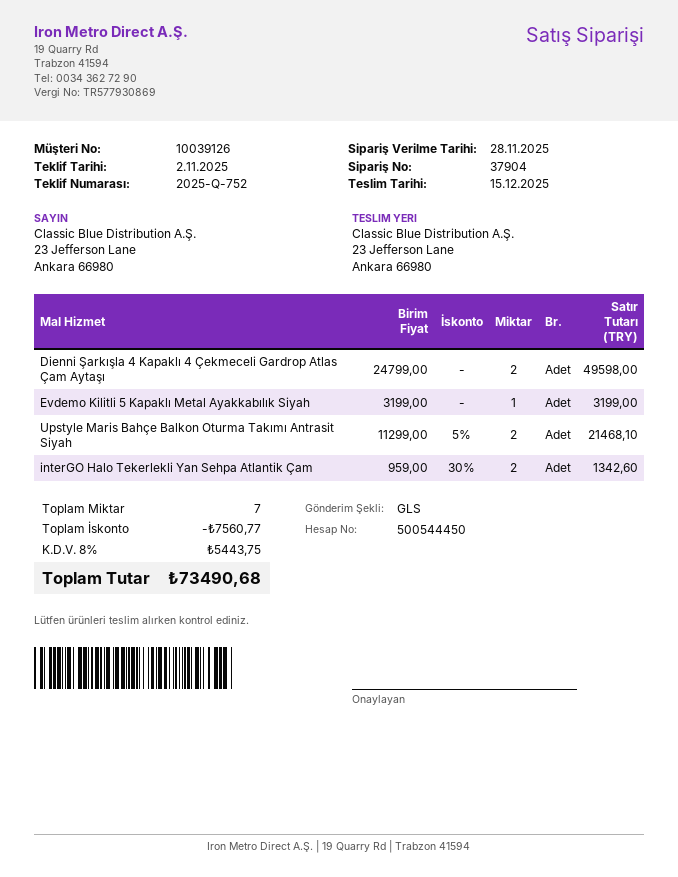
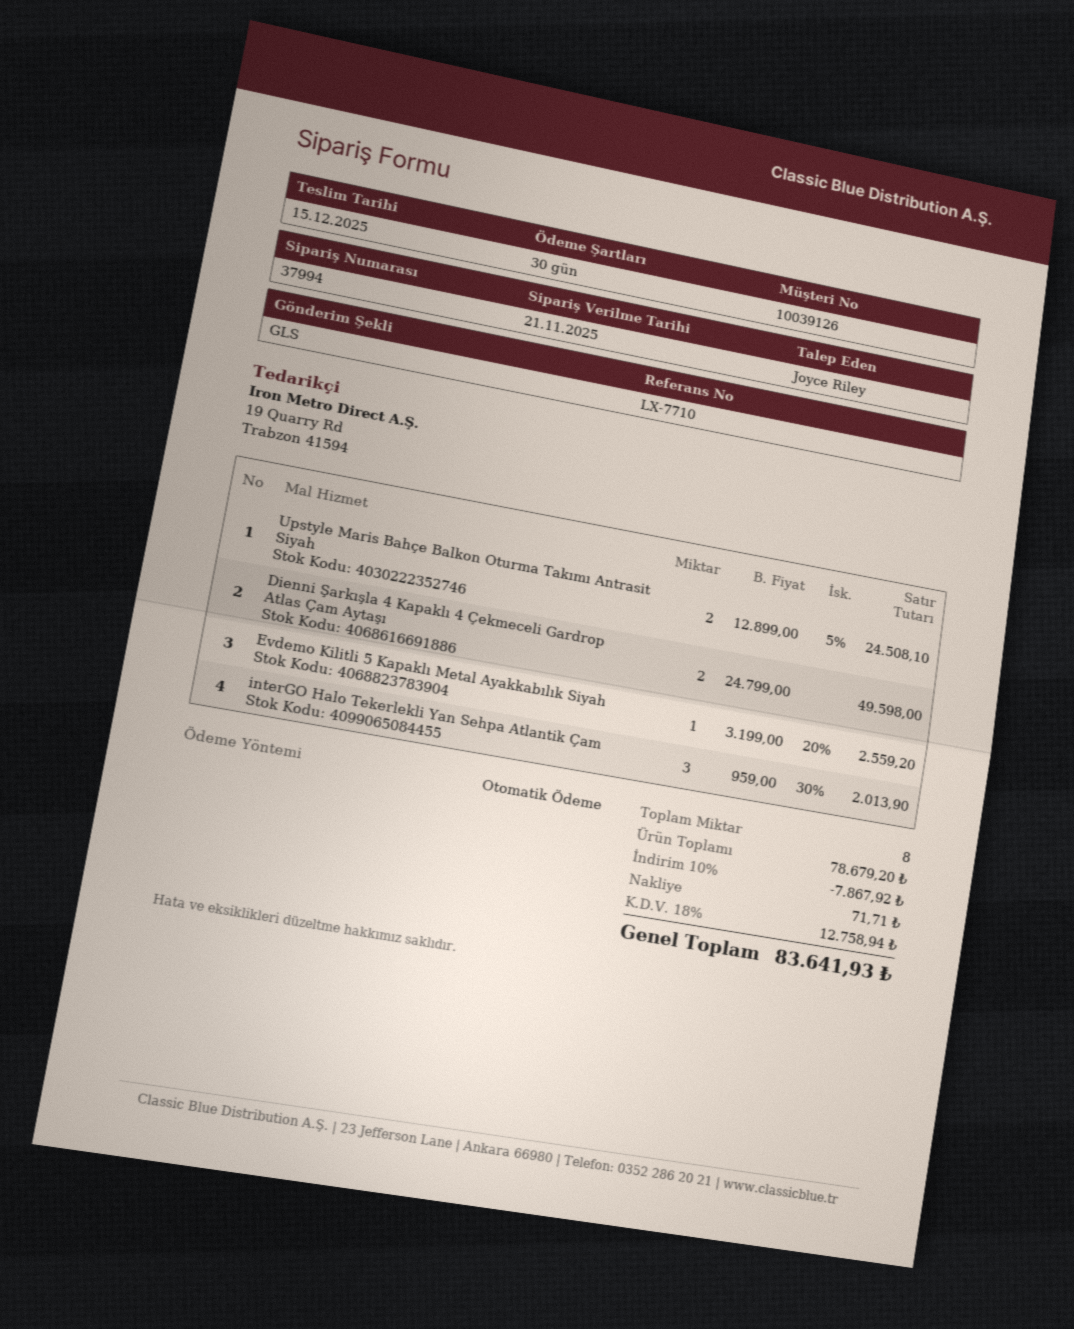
order number: 37904 -> 37994
order date: 2025-11-28 -> 2025-11-21
Evdemo Kilitli 5 Kapaklı Metal Ayakkabılık Siyah: 1 x 3199.00 = 3199.00 -> 1 x 3199.00 - 20% = 2559.20
Upstyle Maris Bahçe Balkon Oturma Takımı Antrasit Siyah: 2 x 11299.00 - 5% = 21468.10 -> 2 x 12899.00 - 5% = 24508.10
interGO Halo Tekerlekli Yan Sehpa Atlantik Çam: 2 x 959.00 - 30% = 1342.60 -> 3 x 959.00 - 30% = 2013.90
total quantity: 7 -> 8
discount: 7560.77 -> 7867.92
shipping: none -> 71.71
tax: 8% = 5443.75 -> 18% = 12758.94
total: 73490.68 -> 83641.93

